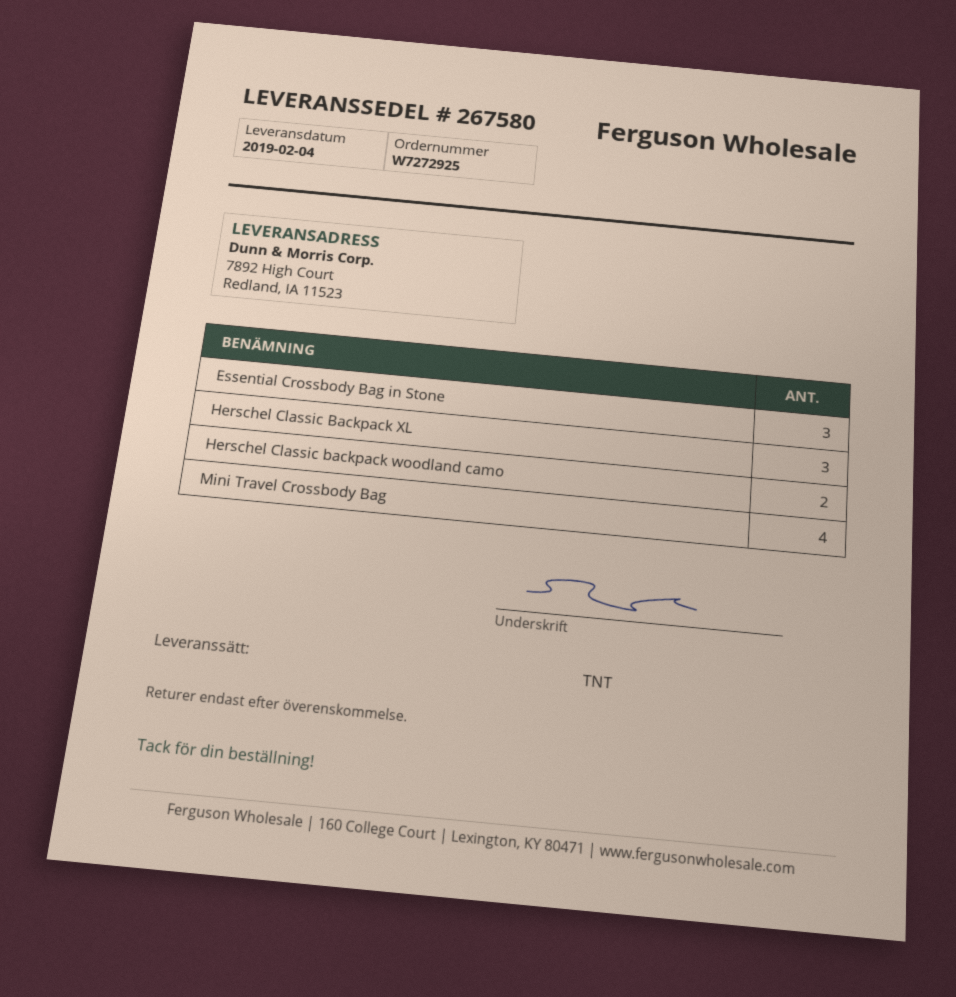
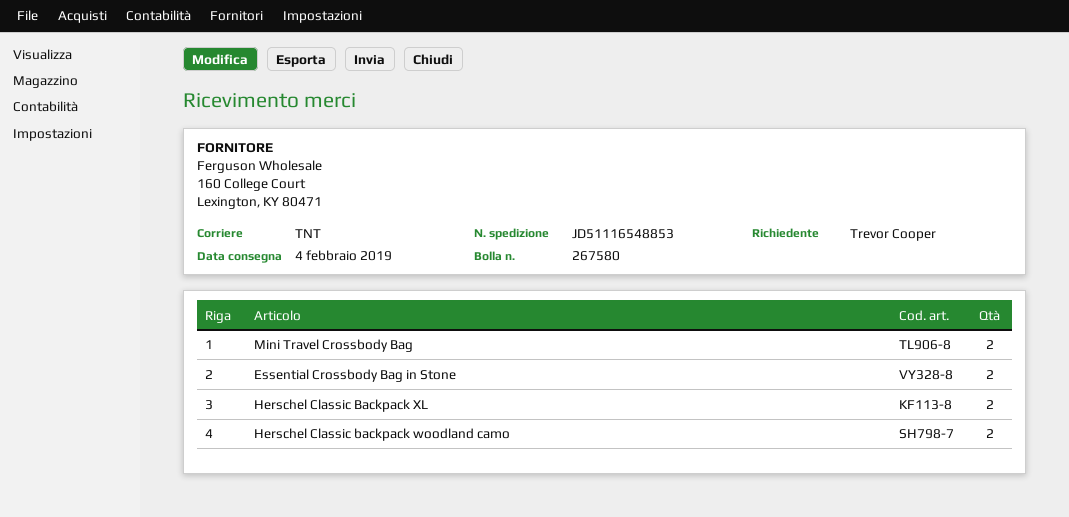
Essential Crossbody Bag in Stone: 3 -> 2
Herschel Classic Backpack XL: 3 -> 2
Mini Travel Crossbody Bag: 4 -> 2

